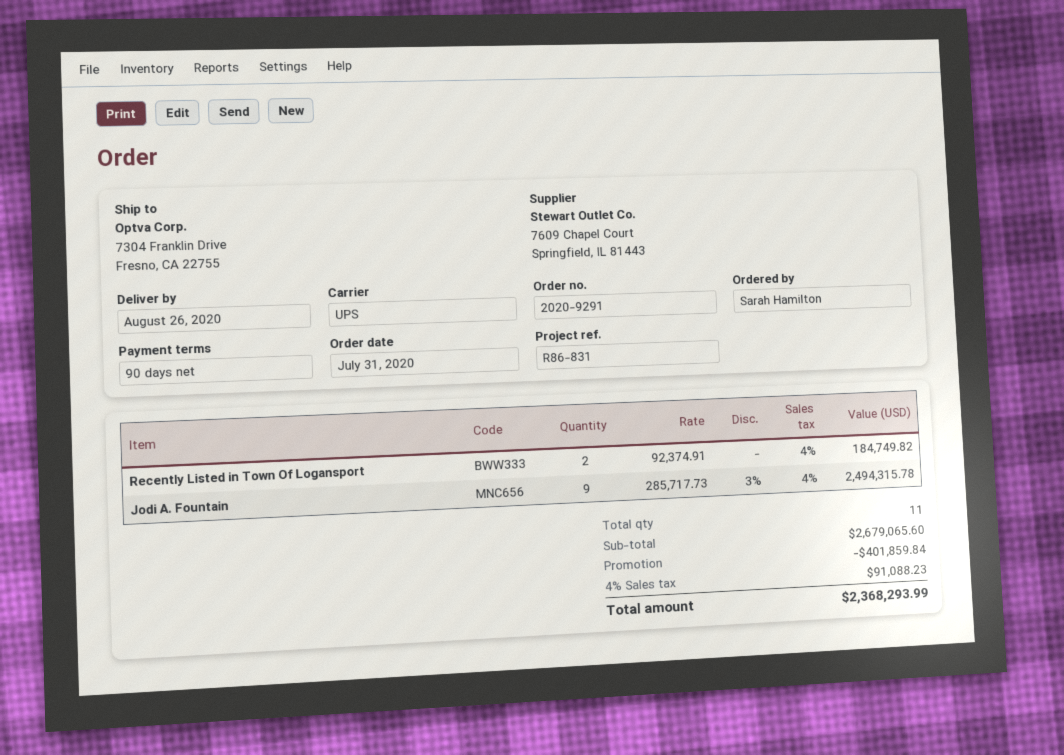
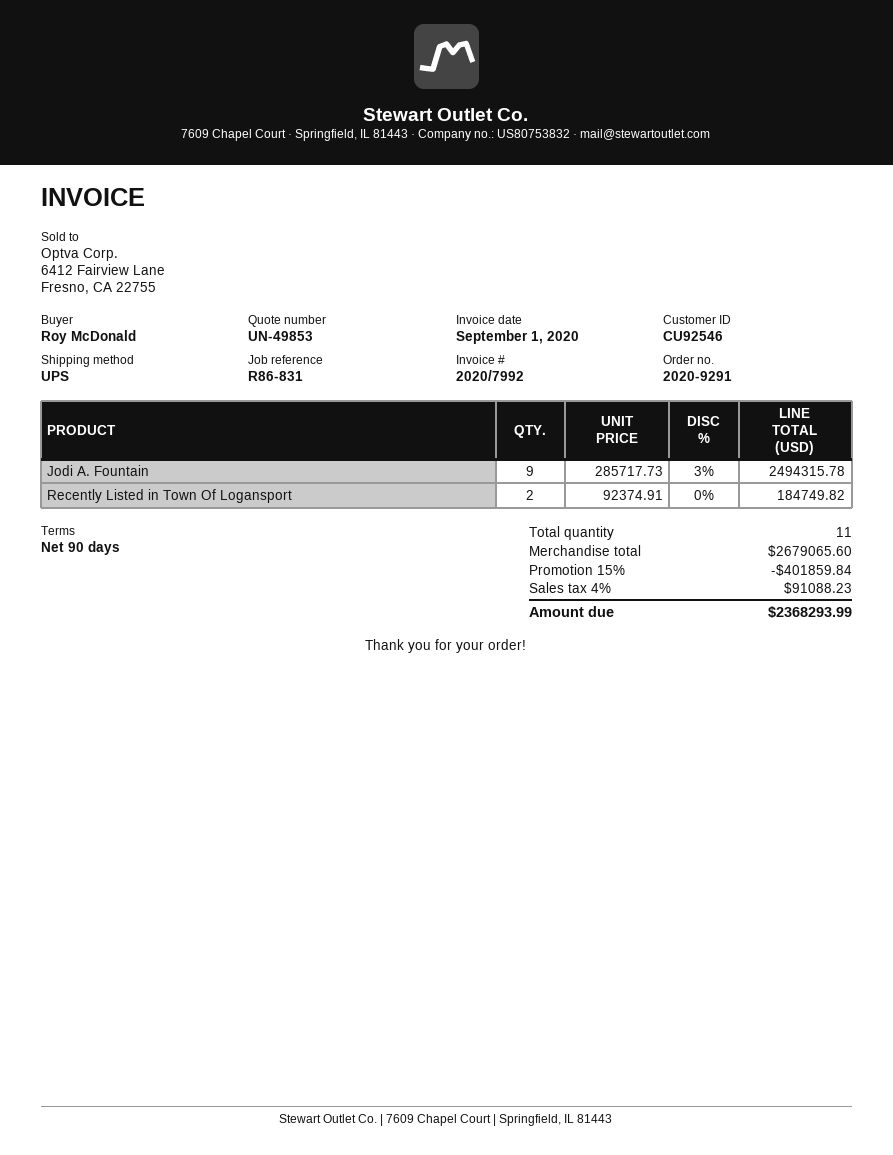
ordered by: Sarah Hamilton -> Roy McDonald

